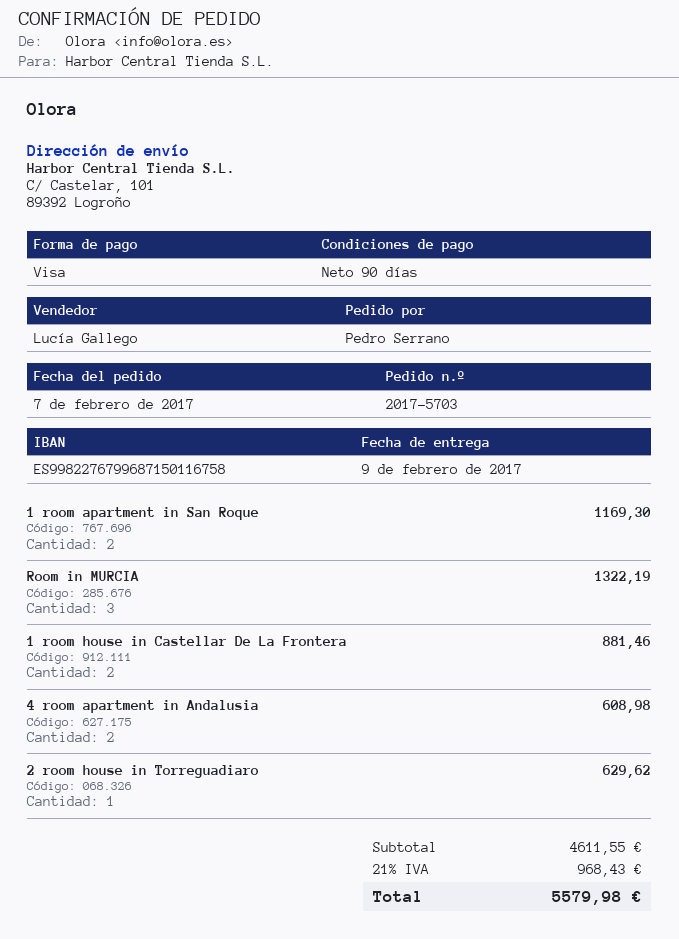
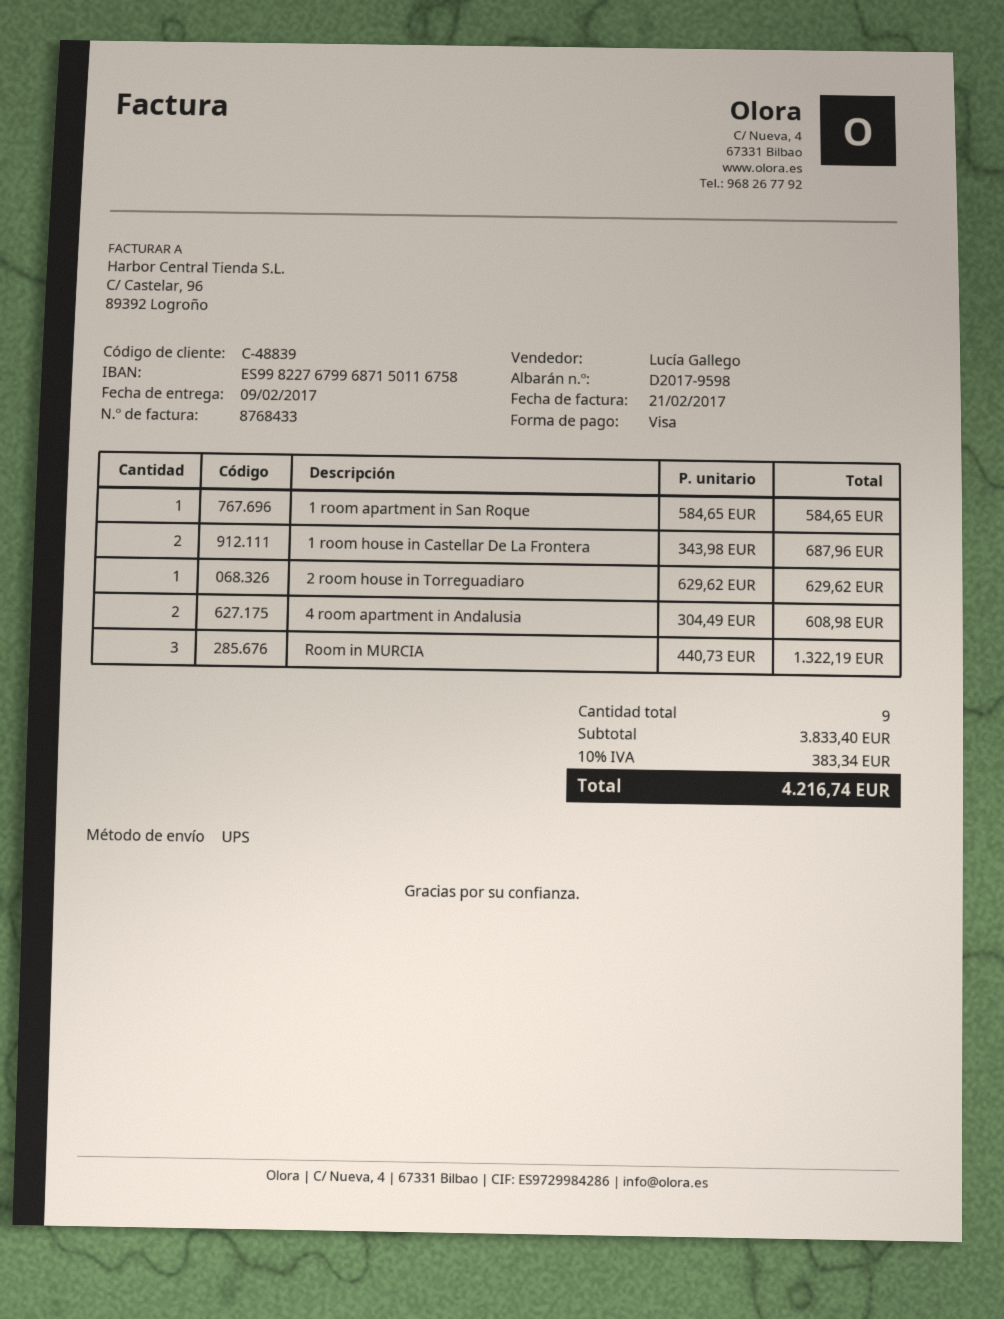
1 room apartment in San Roque: 2 for 1169.30 -> 1 for 584.65
1 room house in Castellar De La Frontera: 2 for 881.46 -> 2 for 687.96
subtotal: 4611.55 -> 3833.40
tax: 21% = 968.43 -> 10% = 383.34
total: 5579.98 -> 4216.74

